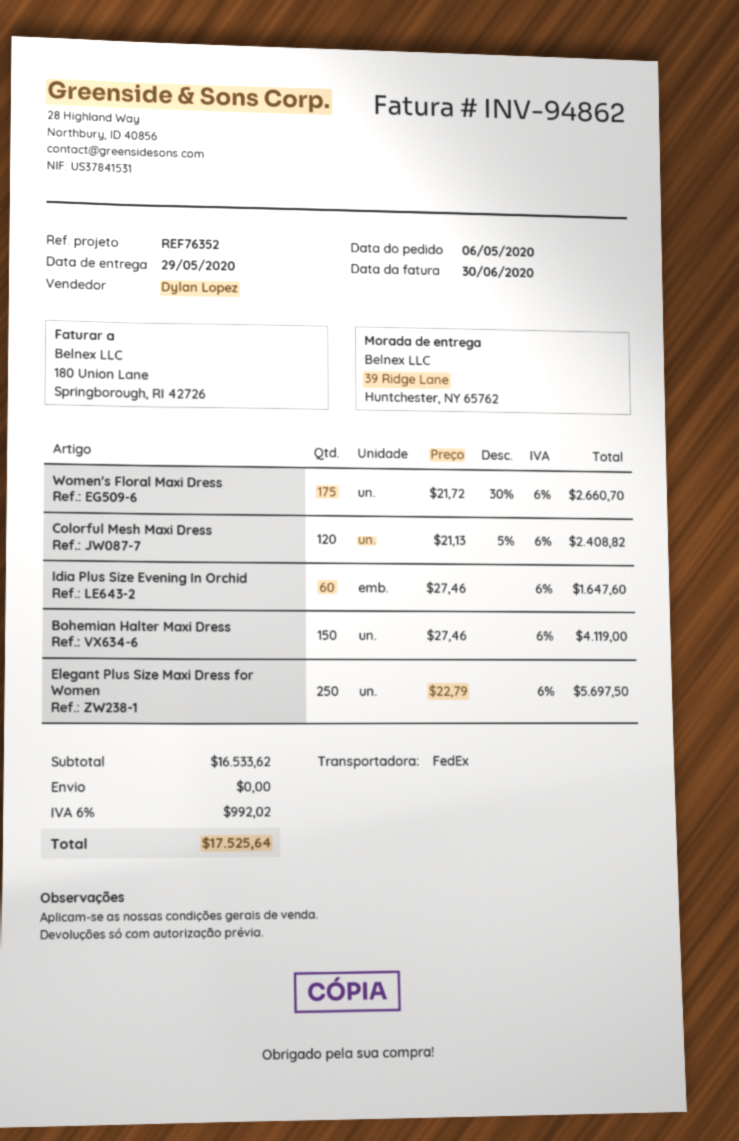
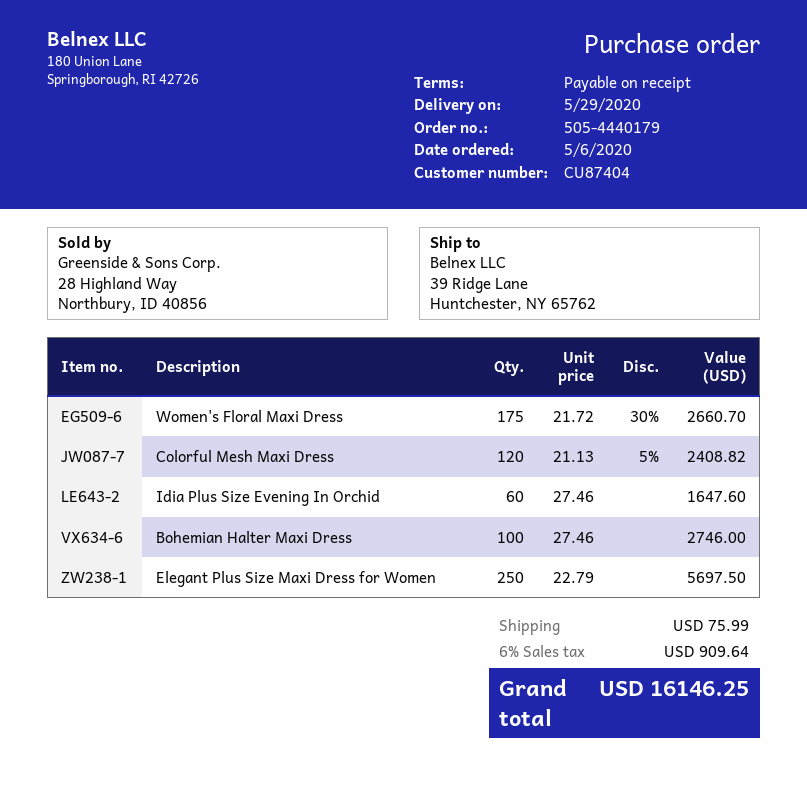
Bohemian Halter Maxi Dress: 150 x 27.46 = 4119.00 -> 100 x 27.46 = 2746.00
shipping: 0.00 -> 75.99
tax: 6% = 992.02 -> 6% = 909.64
total: 17525.64 -> 16146.25

